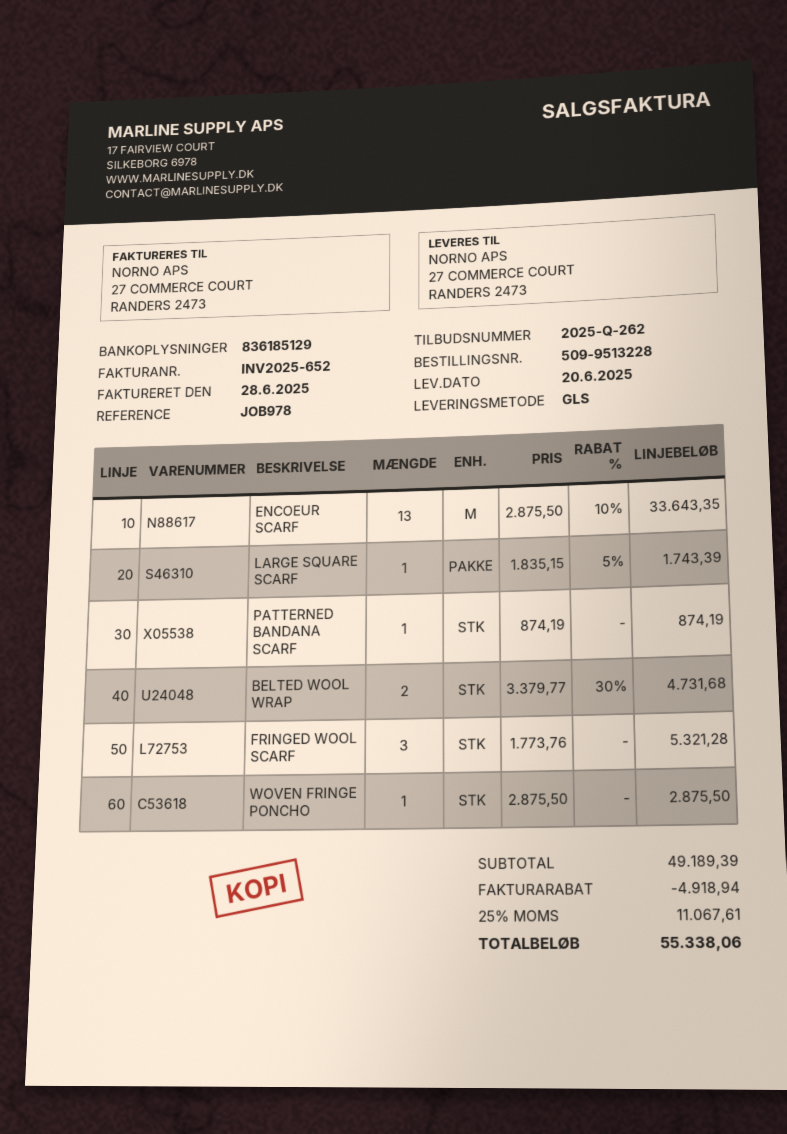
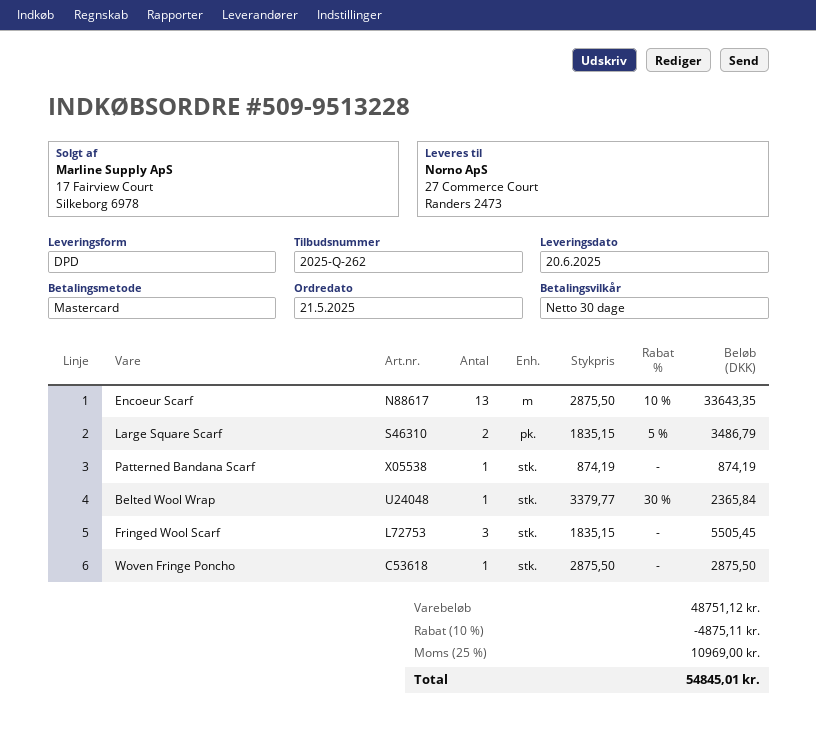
shipping method: GLS -> DPD
LARGE SQUARE SCARF: 1 x 1835.15 - 5% = 1743.39 -> 2 x 1835.15 - 5% = 3486.79
BELTED WOOL WRAP: 2 x 3379.77 - 30% = 4731.68 -> 1 x 3379.77 - 30% = 2365.84
FRINGED WOOL SCARF: 3 x 1773.76 = 5321.28 -> 3 x 1835.15 = 5505.45
subtotal: 49189.39 -> 48751.12
discount: 4918.94 -> 4875.11
tax: 25% = 11067.61 -> 25% = 10969.00
total: 55338.06 -> 54845.01

